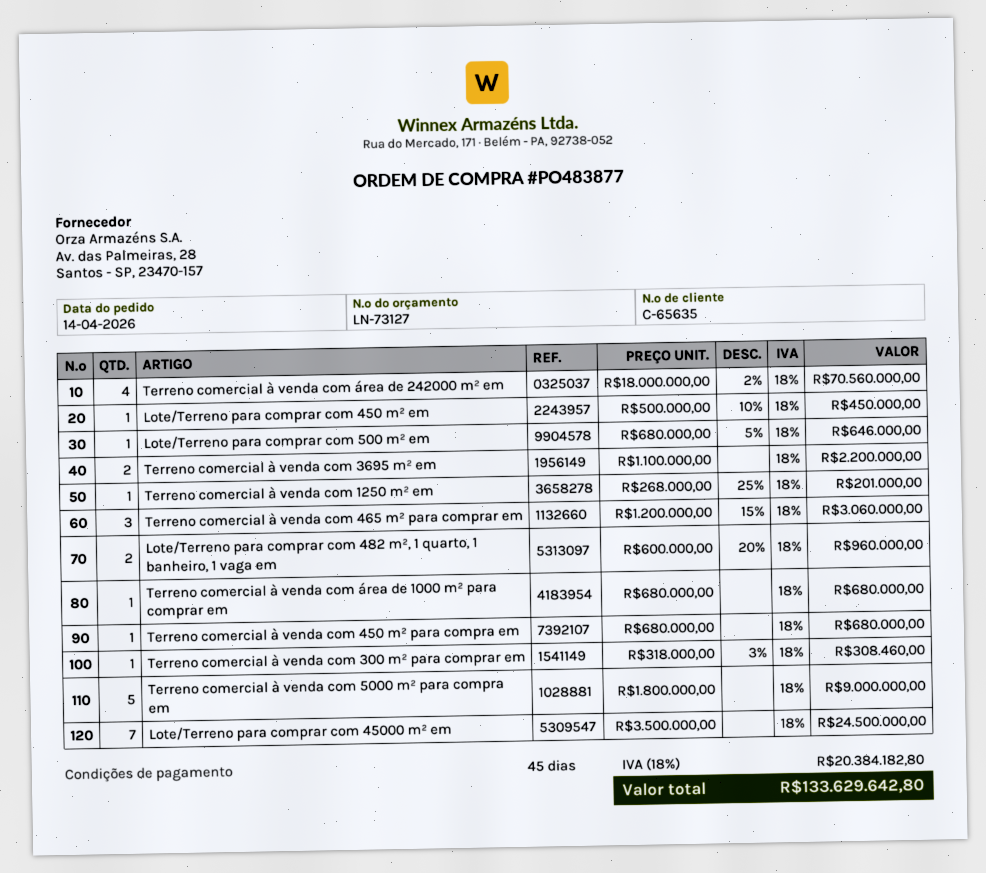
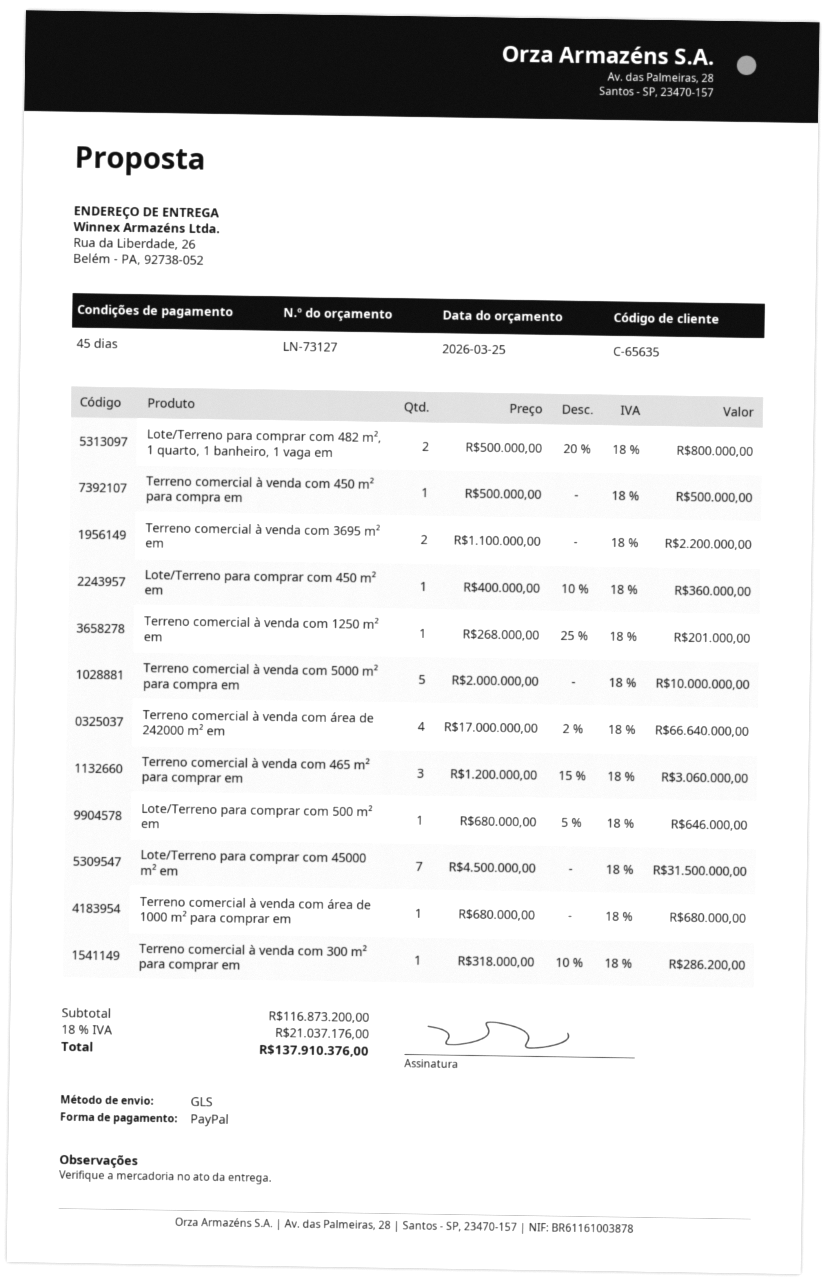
Terreno comercial à venda com área de 242000 m² em: 4 x 18000000.00 - 2% = 70560000.00 -> 4 x 17000000.00 - 2% = 66640000.00
Lote/Terreno para comprar com 450 m² em: 1 x 500000.00 - 10% = 450000.00 -> 1 x 400000.00 - 10% = 360000.00
Lote/Terreno para comprar com 482 m², 1 quarto, 1 banheiro, 1 vaga em: 2 x 600000.00 - 20% = 960000.00 -> 2 x 500000.00 - 20% = 800000.00
Terreno comercial à venda com 450 m² para compra em: 1 x 680000.00 = 680000.00 -> 1 x 500000.00 = 500000.00
Terreno comercial à venda com 300 m² para comprar em: 1 x 318000.00 - 3% = 308460.00 -> 1 x 318000.00 - 10% = 286200.00
Terreno comercial à venda com 5000 m² para compra em: 5 x 1800000.00 = 9000000.00 -> 5 x 2000000.00 = 10000000.00
Lote/Terreno para comprar com 45000 m² em: 7 x 3500000.00 = 24500000.00 -> 7 x 4500000.00 = 31500000.00
tax: 18% = 20384182.80 -> 18% = 21037176.00
total: 133629642.80 -> 137910376.00

